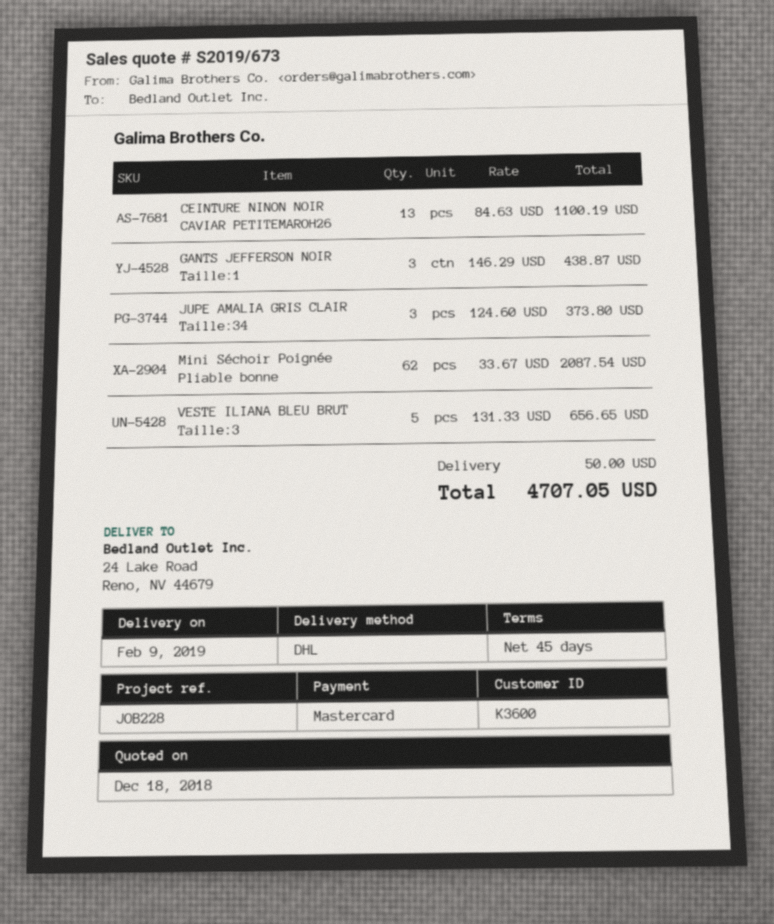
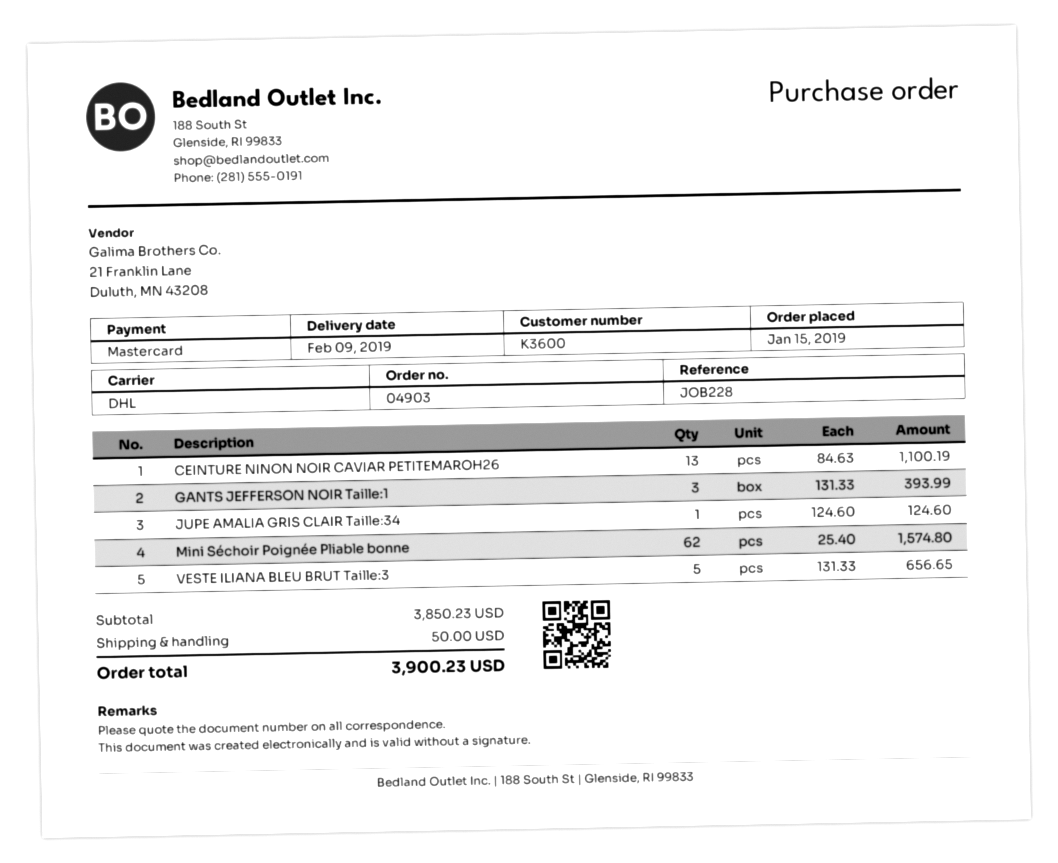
GANTS JEFFERSON NOIR Taille:1: 3 x 146.29 = 438.87 -> 3 x 131.33 = 393.99
JUPE AMALIA GRIS CLAIR Taille:34: 3 x 124.60 = 373.80 -> 1 x 124.60 = 124.60
Mini Séchoir Poignée Pliable bonne: 62 x 33.67 = 2087.54 -> 62 x 25.40 = 1574.80
total: 4707.05 -> 3900.23

